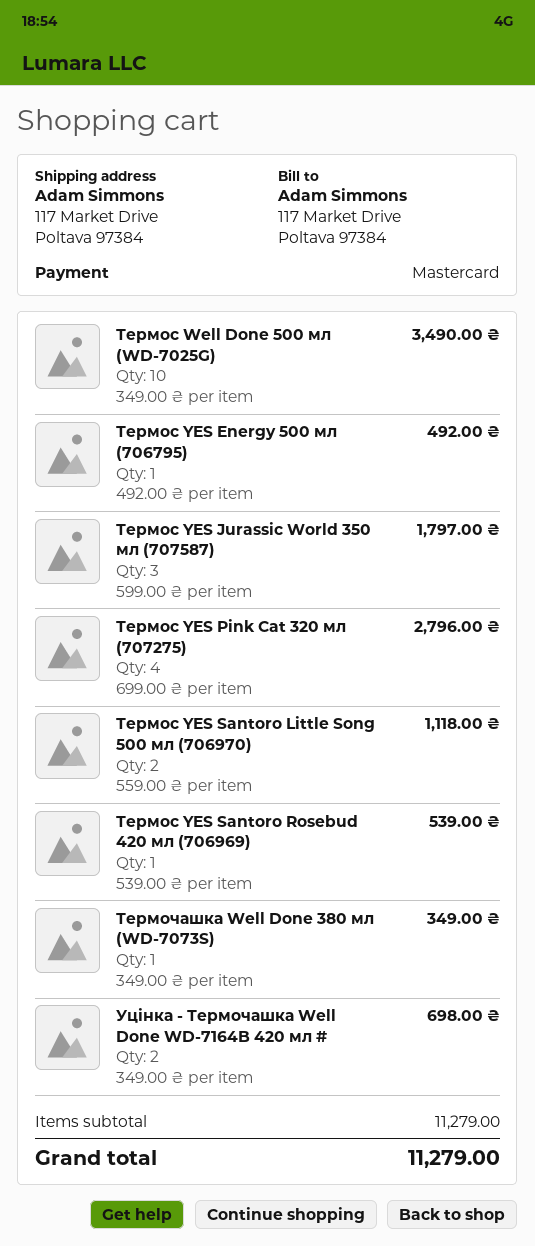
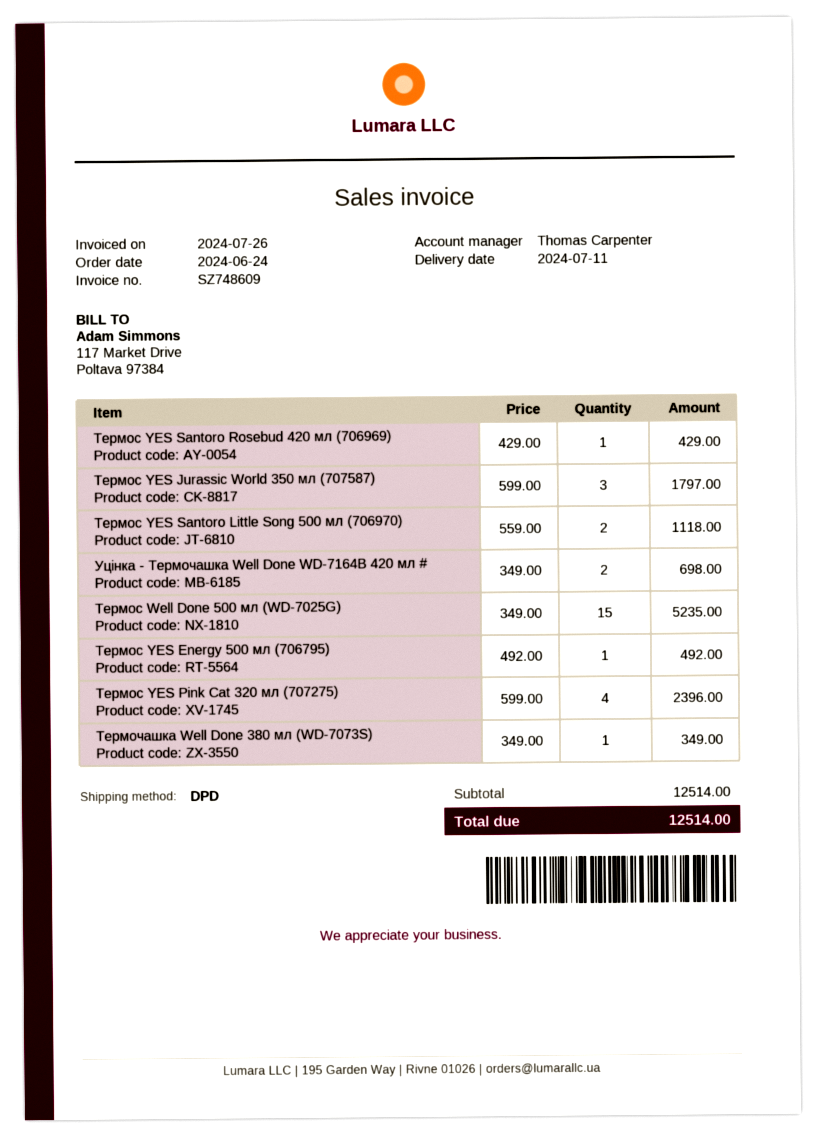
Термос Well Done 500 мл (WD-7025G): 10 x 349.00 = 3490.00 -> 15 x 349.00 = 5235.00
Термос YES Pink Cat 320 мл (707275): 4 x 699.00 = 2796.00 -> 4 x 599.00 = 2396.00
Термос YES Santoro Rosebud 420 мл (706969): 1 x 539.00 = 539.00 -> 1 x 429.00 = 429.00
subtotal: 11279.00 -> 12514.00
total: 11279.00 -> 12514.00

